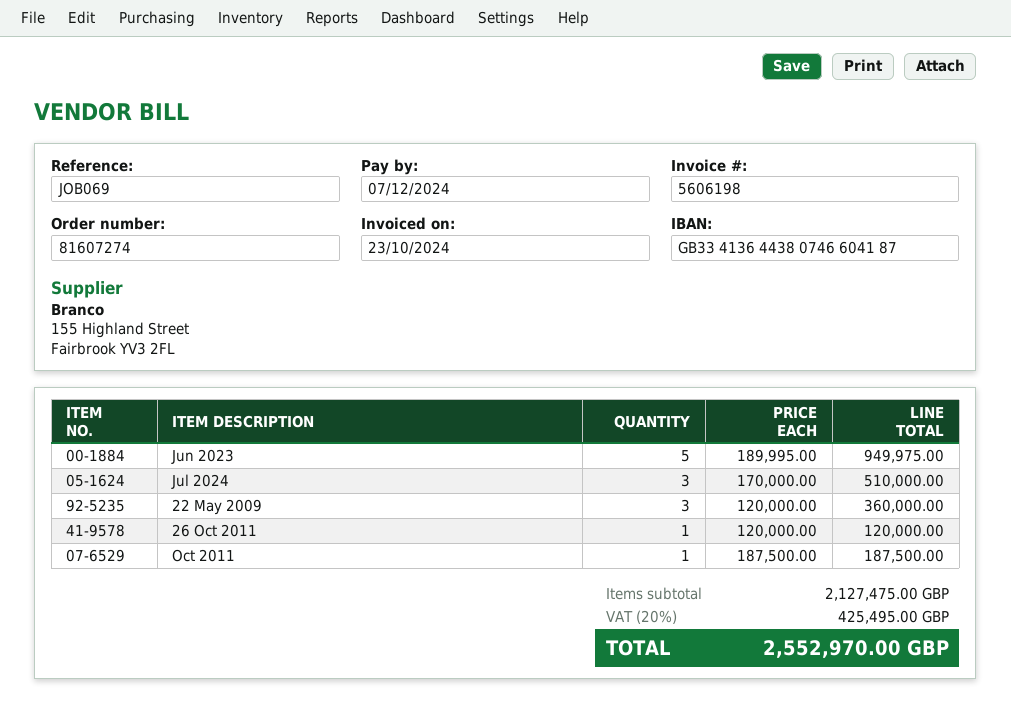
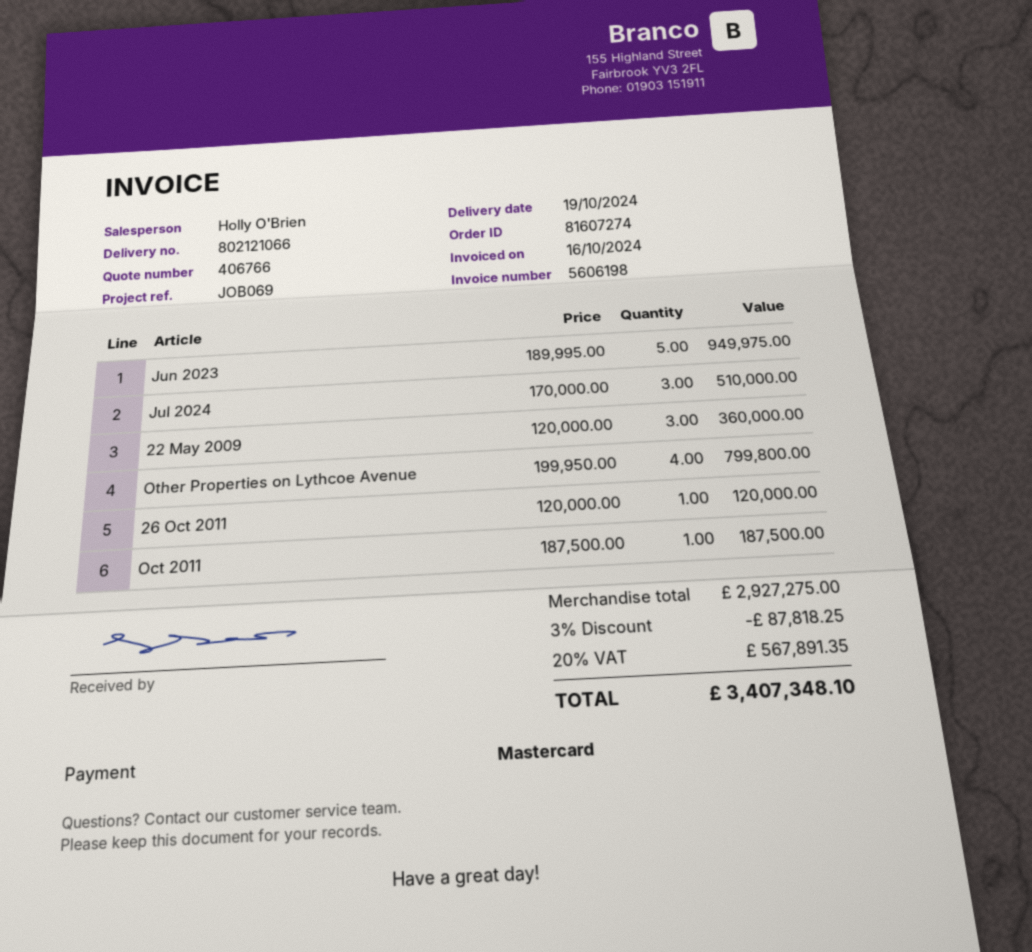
invoice date: 2024-10-23 -> 2024-10-16
Other Properties on Lythcoe Avenue: none -> 4 x 199950.00 = 799800.00
subtotal: 2127475.00 -> 2927275.00
discount: none -> 3% = 87818.25
tax: 20% = 425495.00 -> 20% = 567891.35
total: 2552970.00 -> 3407348.10

